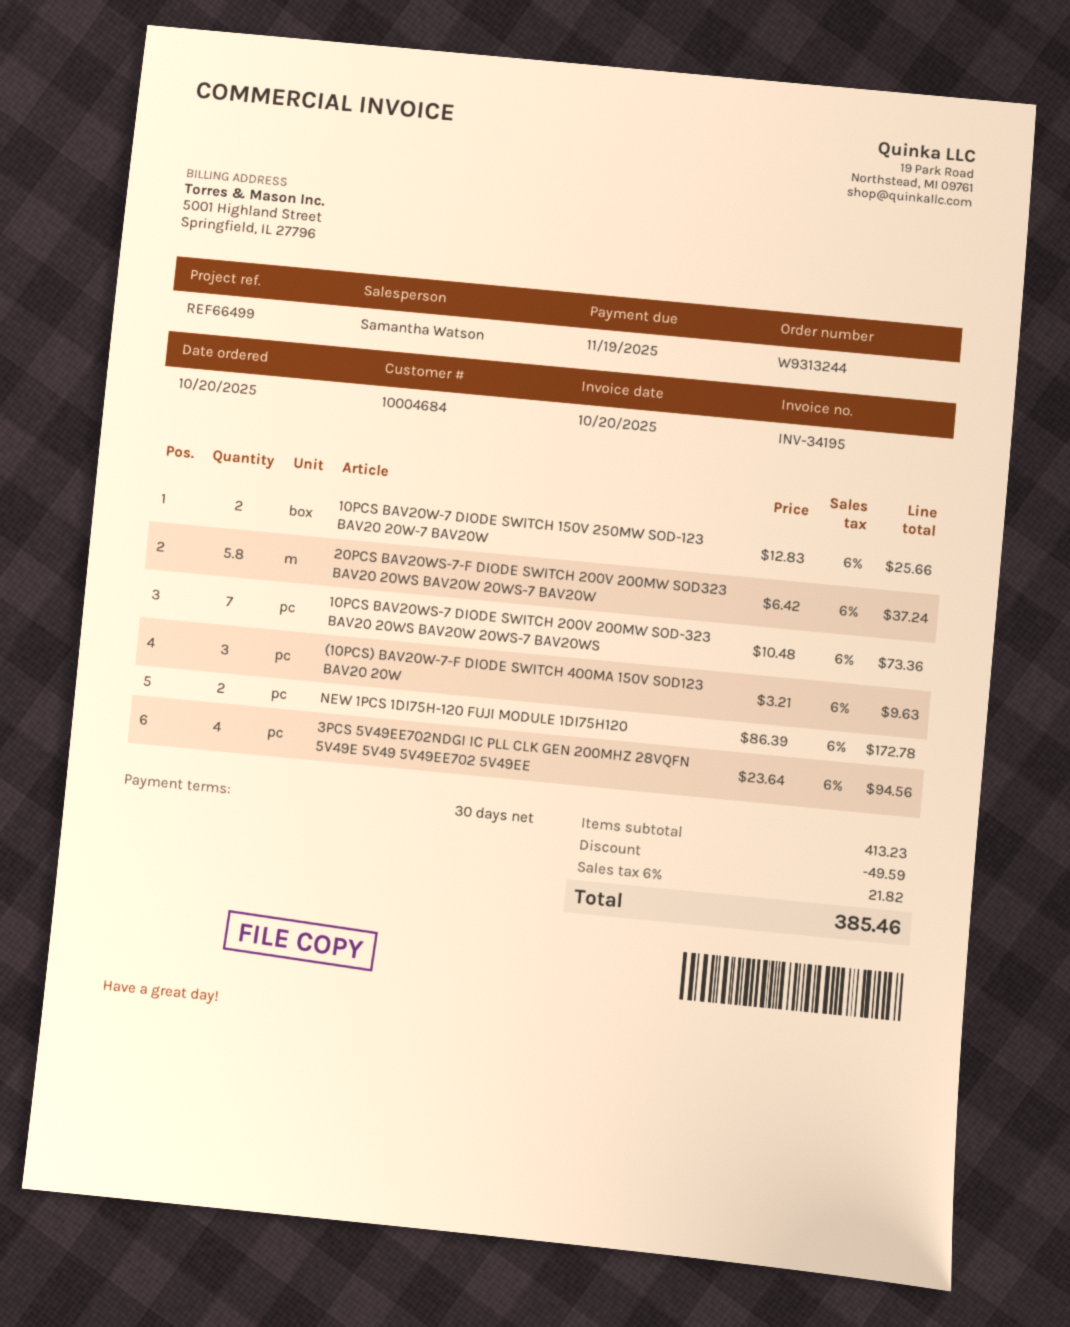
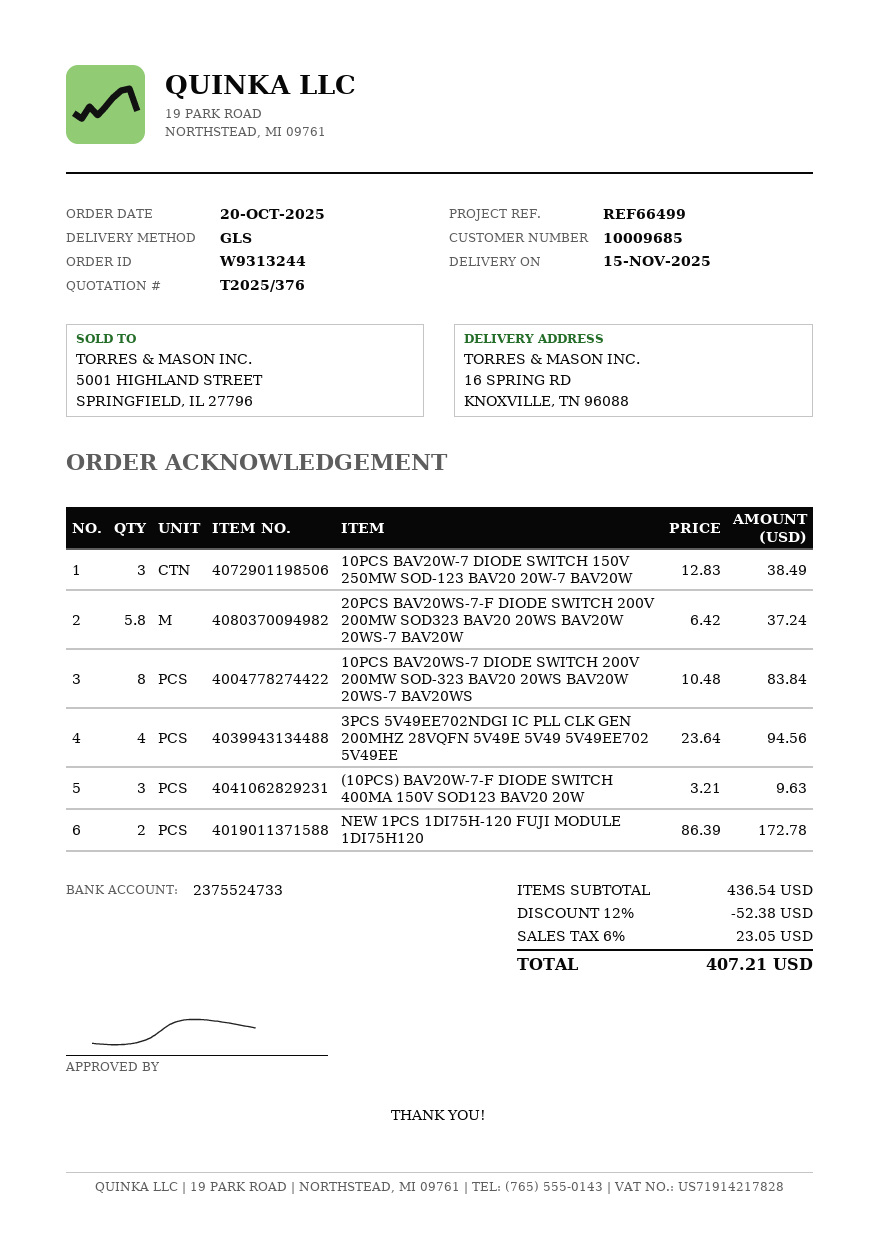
customer number: 10004684 -> 10009685
10PCS BAV20W-7 DIODE SWITCH 150V 250MW SOD-123 BAV20 20W-7 BAV20W: 2 x 12.83 = 25.66 -> 3 x 12.83 = 38.49
10PCS BAV20WS-7 DIODE SWITCH 200V 200MW SOD-323 BAV20 20WS BAV20W 20WS-7 BAV20WS: 7 x 10.48 = 73.36 -> 8 x 10.48 = 83.84
subtotal: 413.23 -> 436.54
discount: 49.59 -> 52.38
tax: 6% = 21.82 -> 6% = 23.05
total: 385.46 -> 407.21

